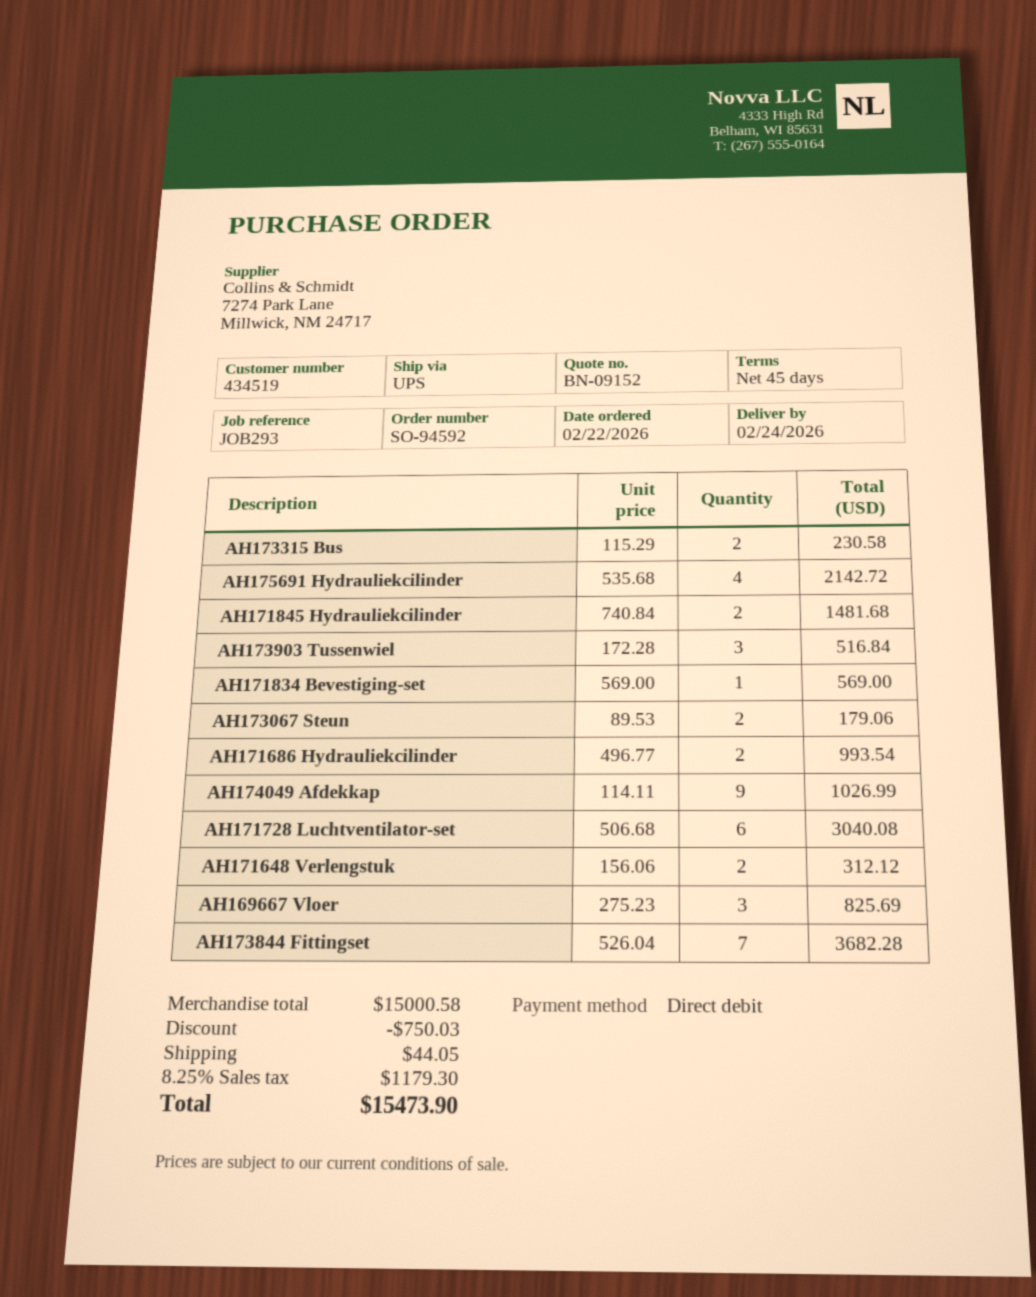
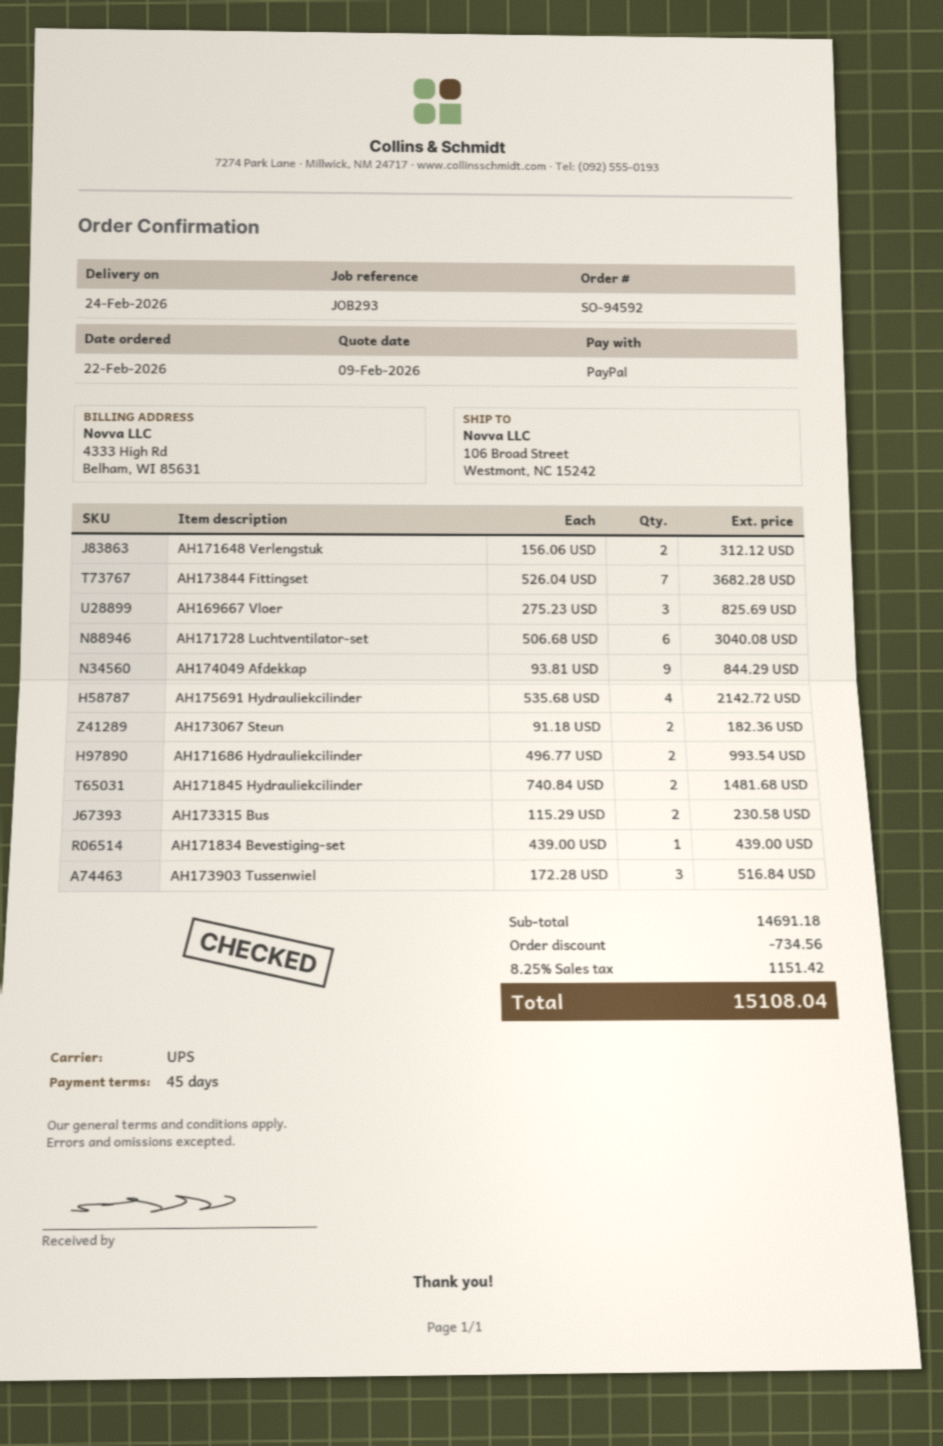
payment method: direct debit -> PayPal
AH171834 Bevestiging-set: 1 x 569.00 = 569.00 -> 1 x 439.00 = 439.00
AH173067 Steun: 2 x 89.53 = 179.06 -> 2 x 91.18 = 182.36
AH174049 Afdekkap: 9 x 114.11 = 1026.99 -> 9 x 93.81 = 844.29
subtotal: 15000.58 -> 14691.18
discount: 750.03 -> 734.56
shipping: 44.05 -> none
tax: 8.25% = 1179.30 -> 8.25% = 1151.42
total: 15473.90 -> 15108.04

